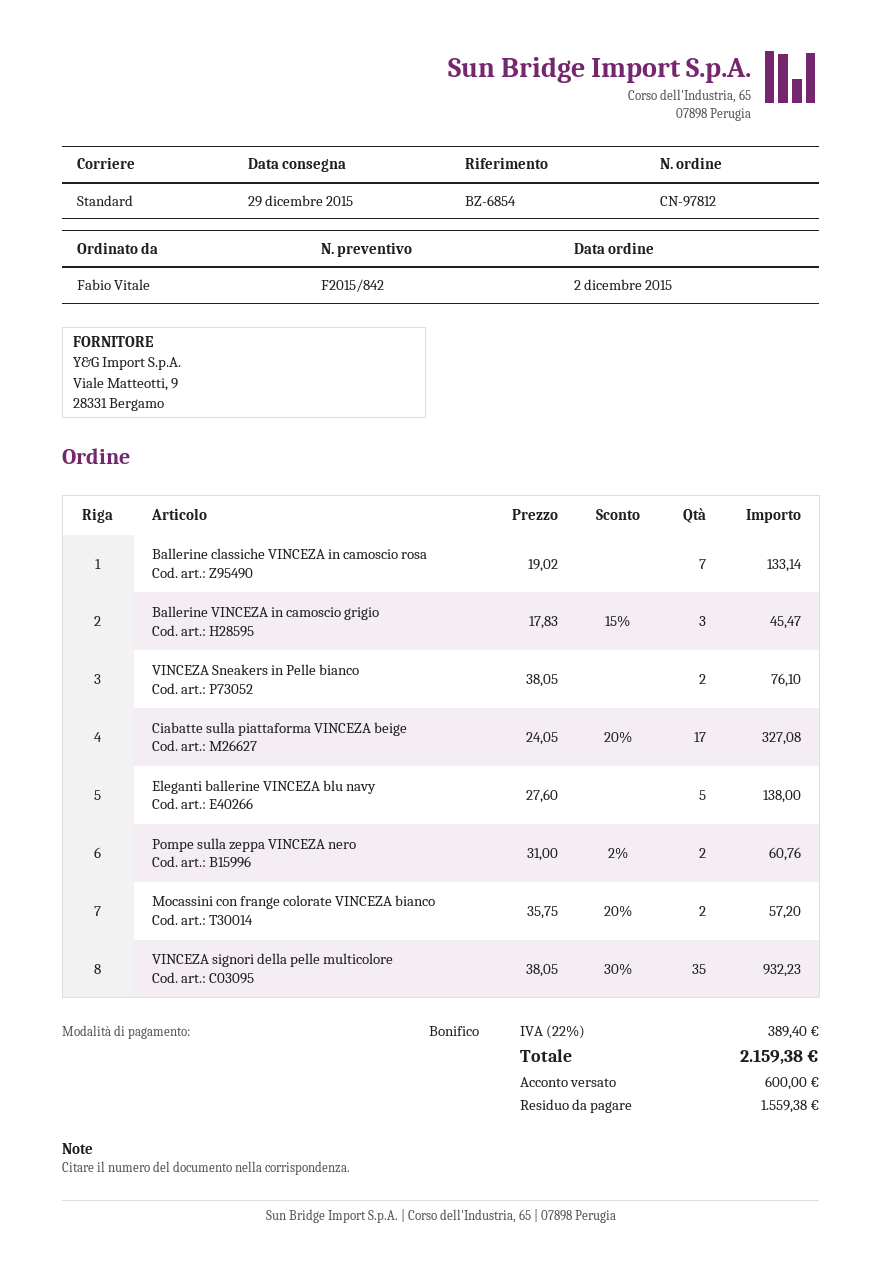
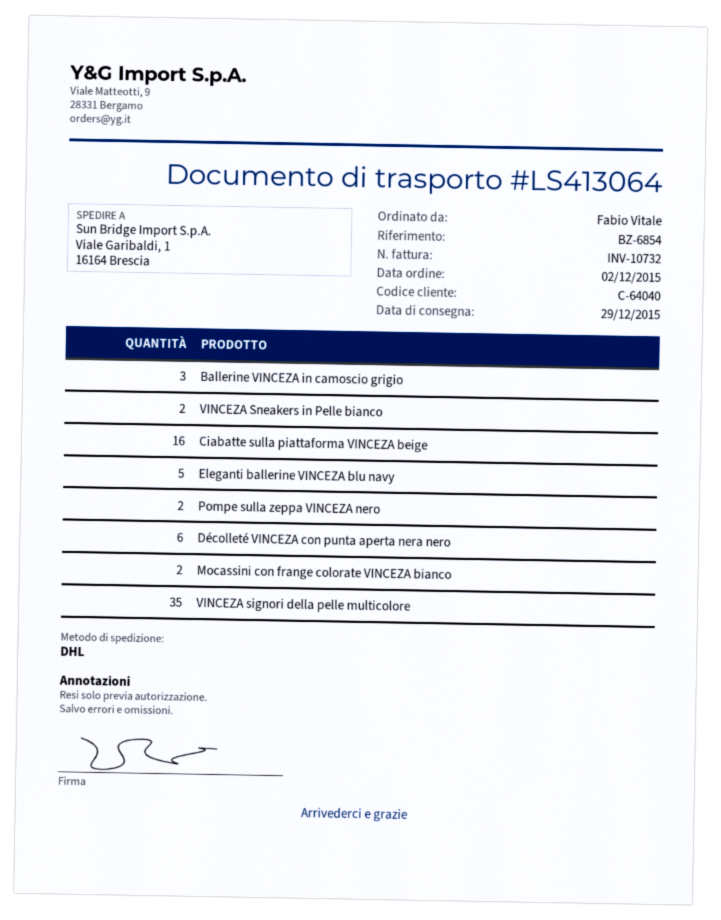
shipping method: standard -> DHL
Ballerine classiche VINCEZA in camoscio rosa: 7 -> none
Ciabatte sulla piattaforma VINCEZA beige: 17 -> 16
Décolleté VINCEZA con punta aperta nera nero: none -> 6

